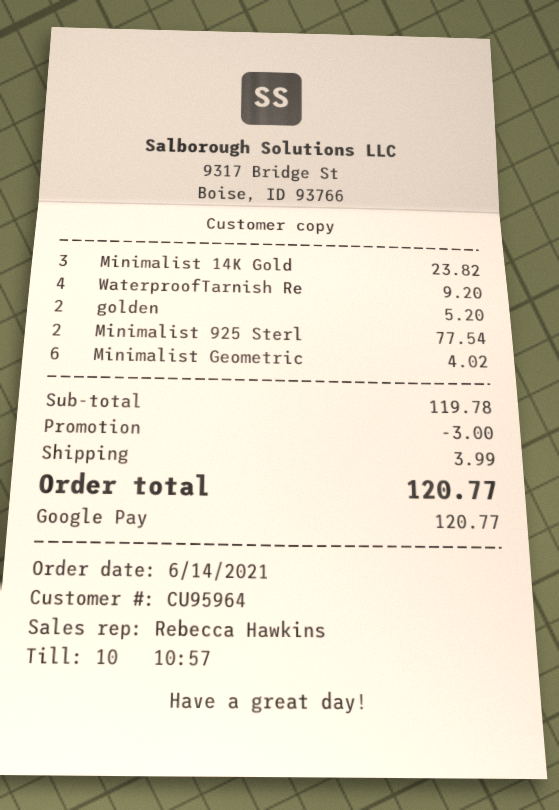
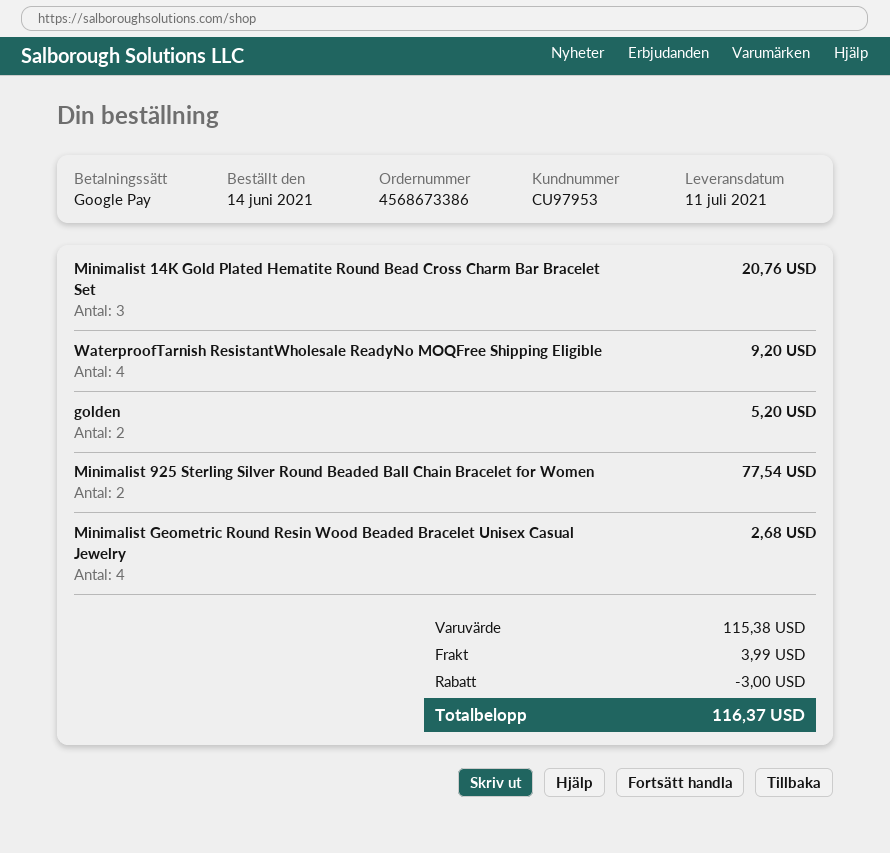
customer number: CU95964 -> CU97953
Minimalist 14K Gold: 3 for 23.82 -> 3 for 20.76
Minimalist Geometric: 6 for 4.02 -> 4 for 2.68
subtotal: 119.78 -> 115.38
total: 120.77 -> 116.37

